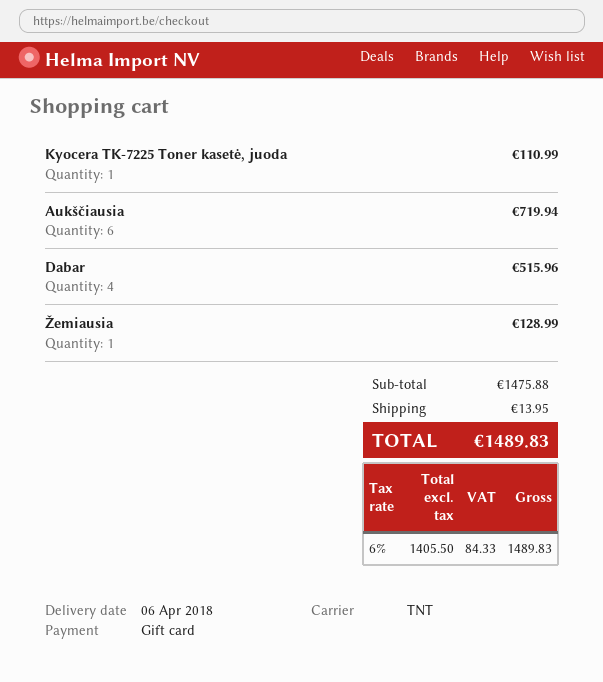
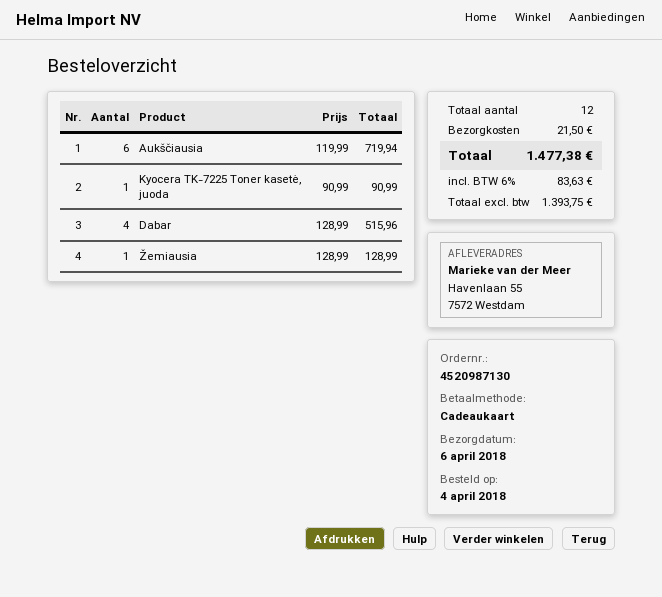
Kyocera TK-7225 Toner kasetė, juoda: 1 for 110.99 -> 1 for 90.99
shipping: 13.95 -> 21.50
net: 1405.50 -> 1393.75
tax: 6% = 84.33 -> 6% = 83.63
total: 1489.83 -> 1477.38

